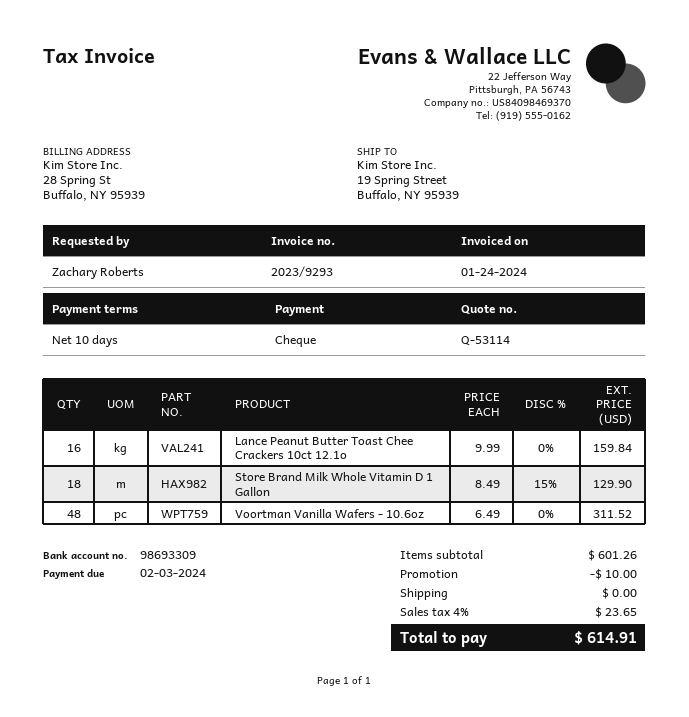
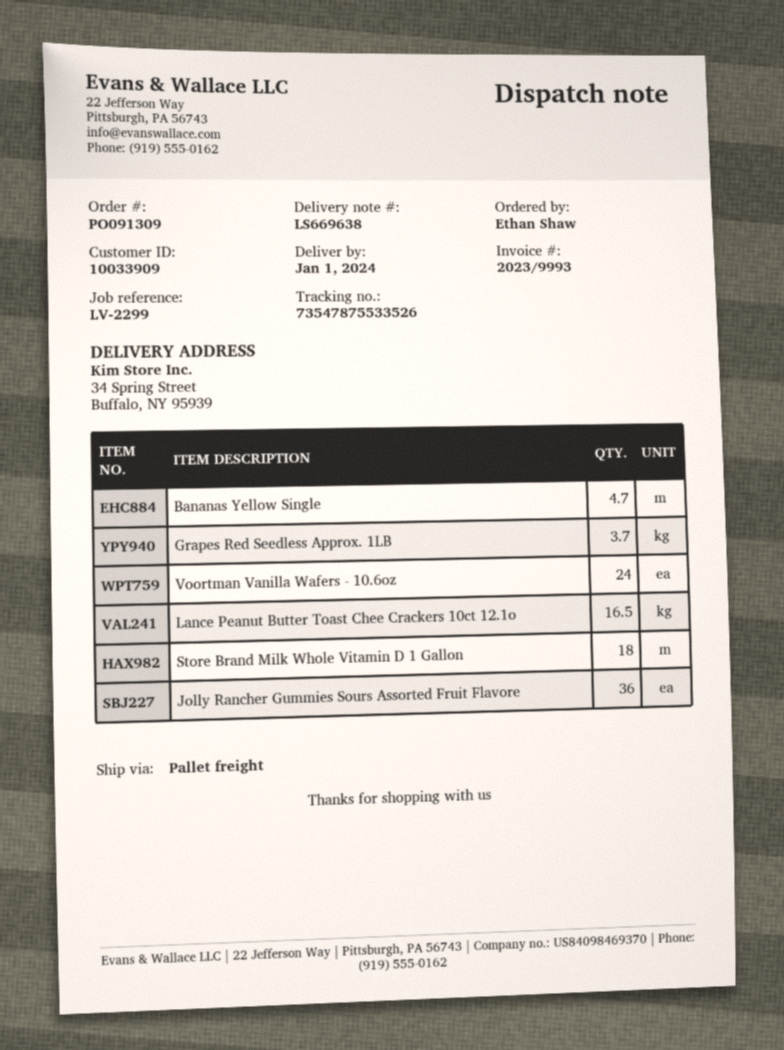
invoice number: 2023/9293 -> 2023/9993
ordered by: Zachary Roberts -> Ethan Shaw
ship to: 19 Spring Street, Buffalo, NY 95939 -> 34 Spring Street, Buffalo, NY 95939
Lance Peanut Butter Toast Chee Crackers 10ct 12.1o: 16 -> 16.5
Voortman Vanilla Wafers - 10.6oz: 48 -> 24
Bananas Yellow Single: none -> 4.7
Grapes Red Seedless Approx. 1LB: none -> 3.7
Jolly Rancher Gummies Sours Assorted Fruit Flavore: none -> 36

